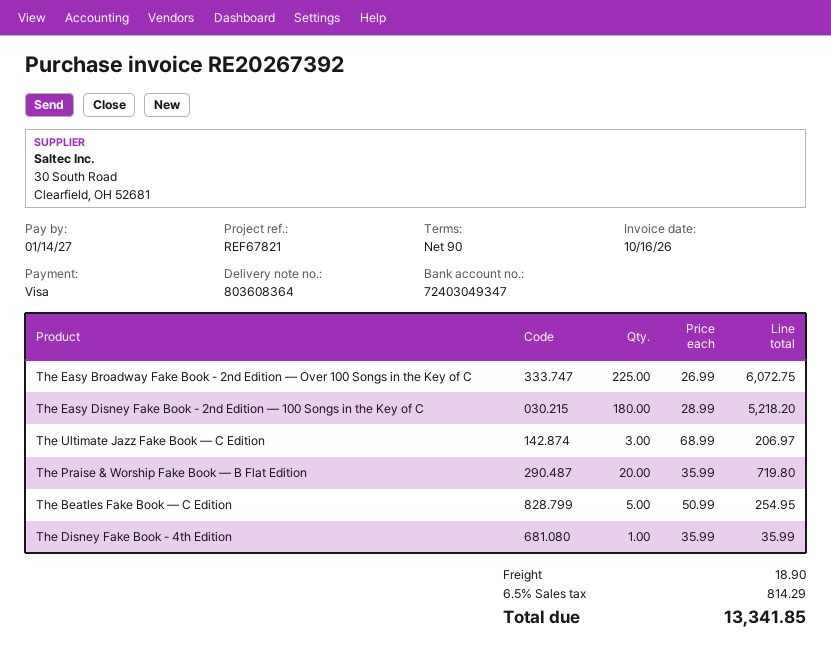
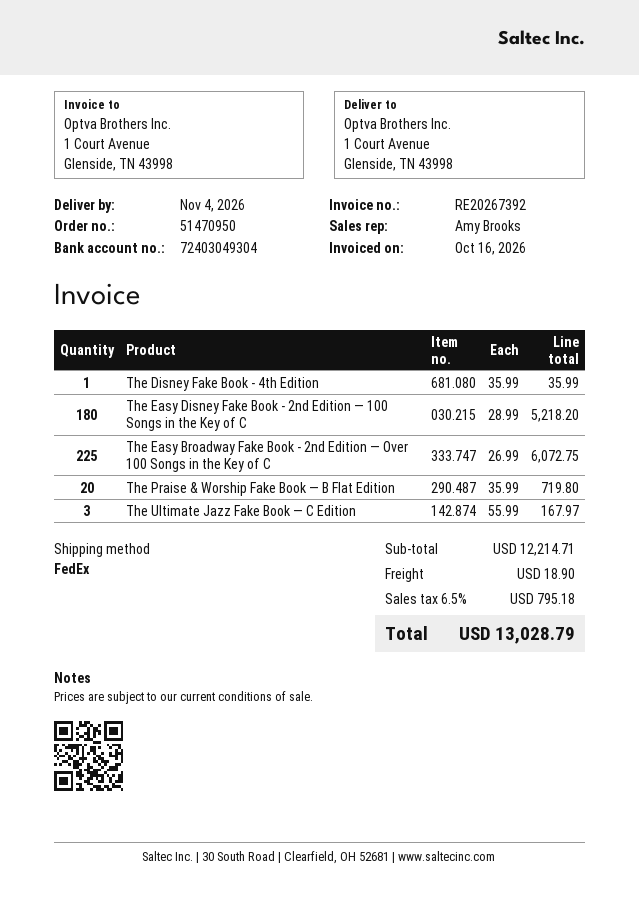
bank account: 72403049347 -> 72403049304
The Ultimate Jazz Fake Book — C Edition: 3 x 68.99 = 206.97 -> 3 x 55.99 = 167.97
The Beatles Fake Book — C Edition: 5 x 50.99 = 254.95 -> none
tax: 6.5% = 814.29 -> 6.5% = 795.18
total: 13341.85 -> 13028.79

